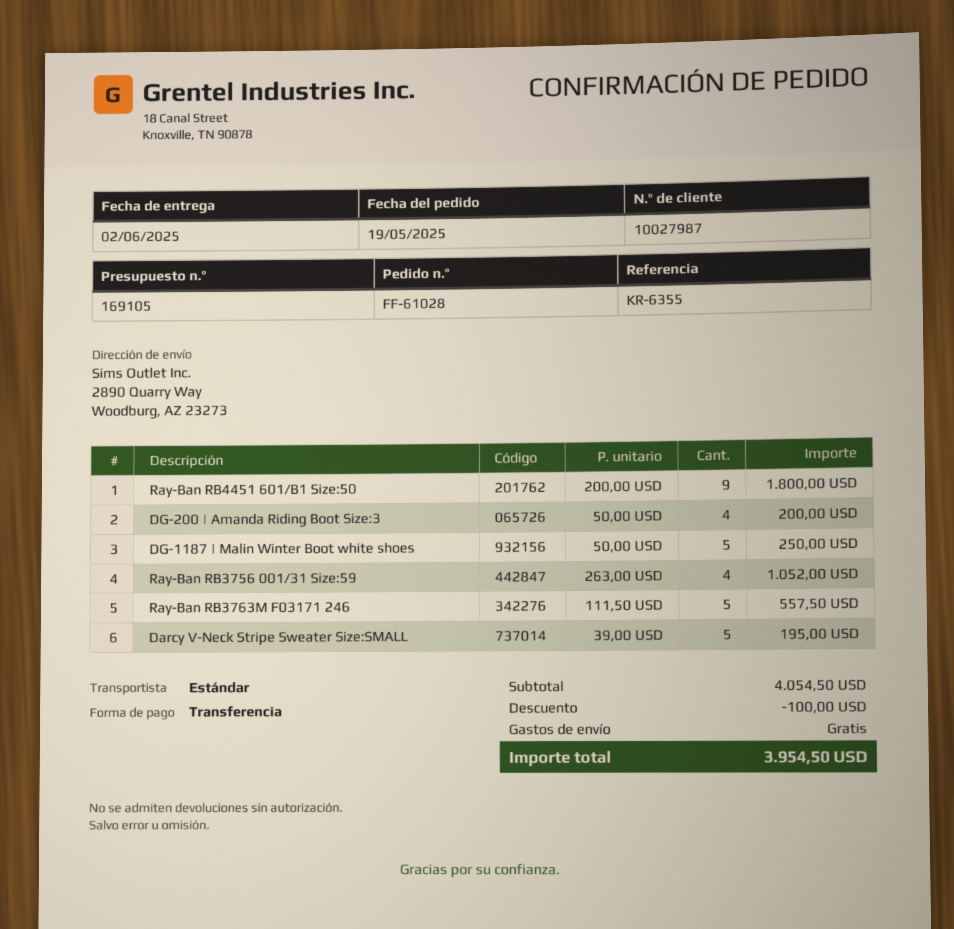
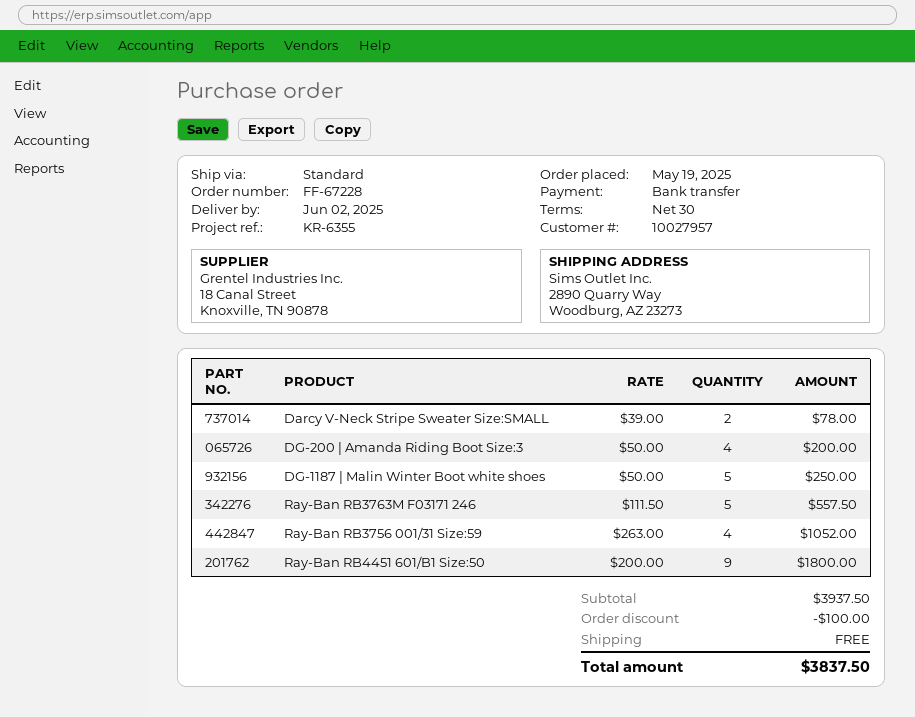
order number: FF-61028 -> FF-67228
customer number: 10027987 -> 10027957
Darcy V-Neck Stripe Sweater Size:SMALL: 5 x 39.00 = 195.00 -> 2 x 39.00 = 78.00
subtotal: 4054.50 -> 3937.50
total: 3954.50 -> 3837.50

